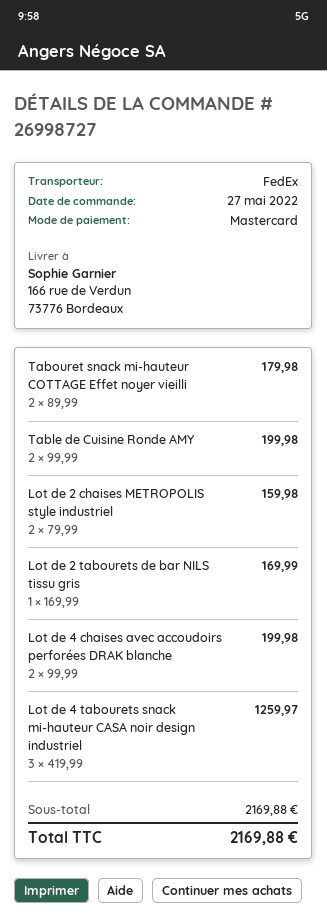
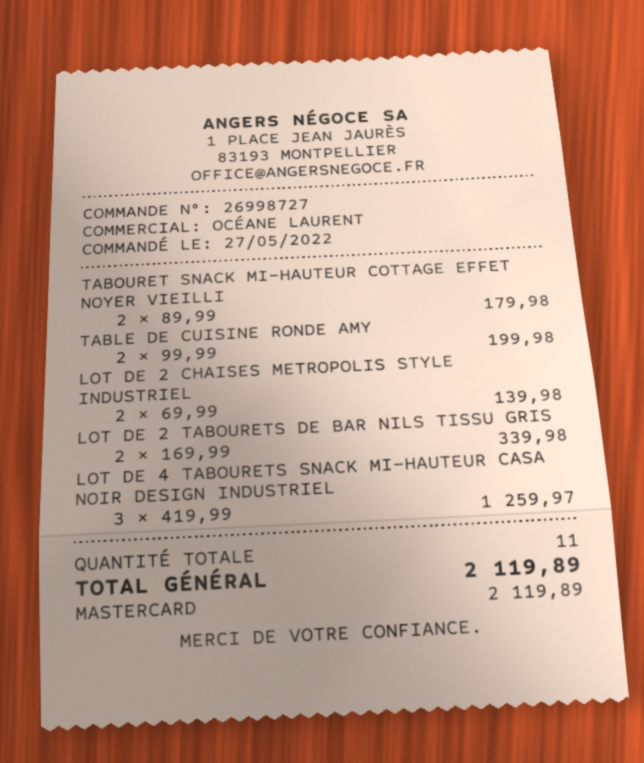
Lot de 2 chaises METROPOLIS style industriel: 2 x 79.99 = 159.98 -> 2 x 69.99 = 139.98
Lot de 2 tabourets de bar NILS tissu gris: 1 x 169.99 = 169.99 -> 2 x 169.99 = 339.98
Lot de 4 chaises avec accoudoirs perforées DRAK blanche: 2 x 99.99 = 199.98 -> none
total: 2169.88 -> 2119.89

